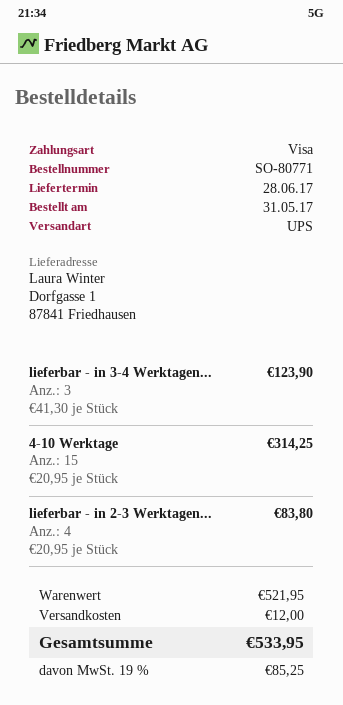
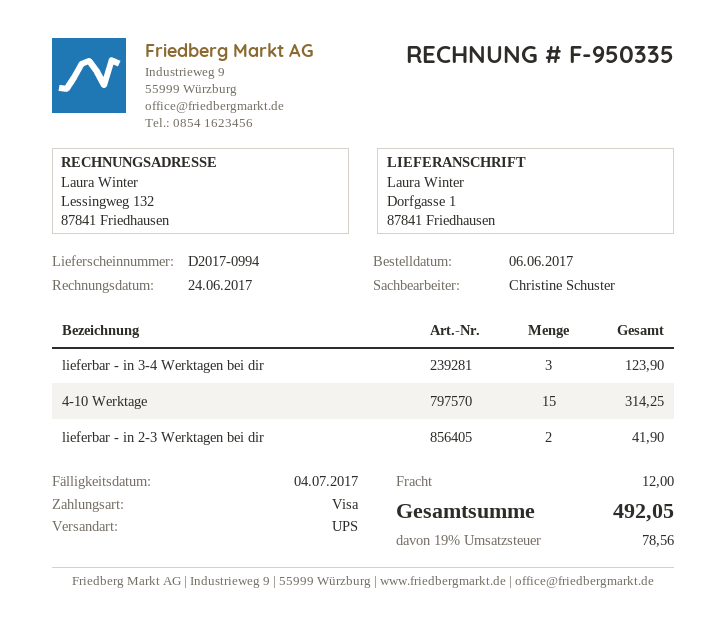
order date: 2017-05-31 -> 2017-06-06
lieferbar - in 2-3 Werktagen...: 4 for 83.80 -> 2 for 41.90
tax: 19% = 85.25 -> 19% = 78.56
total: 533.95 -> 492.05

